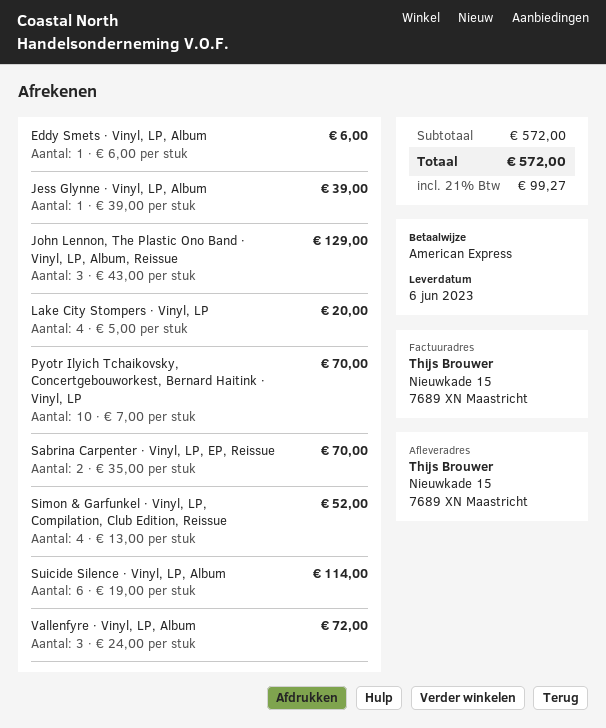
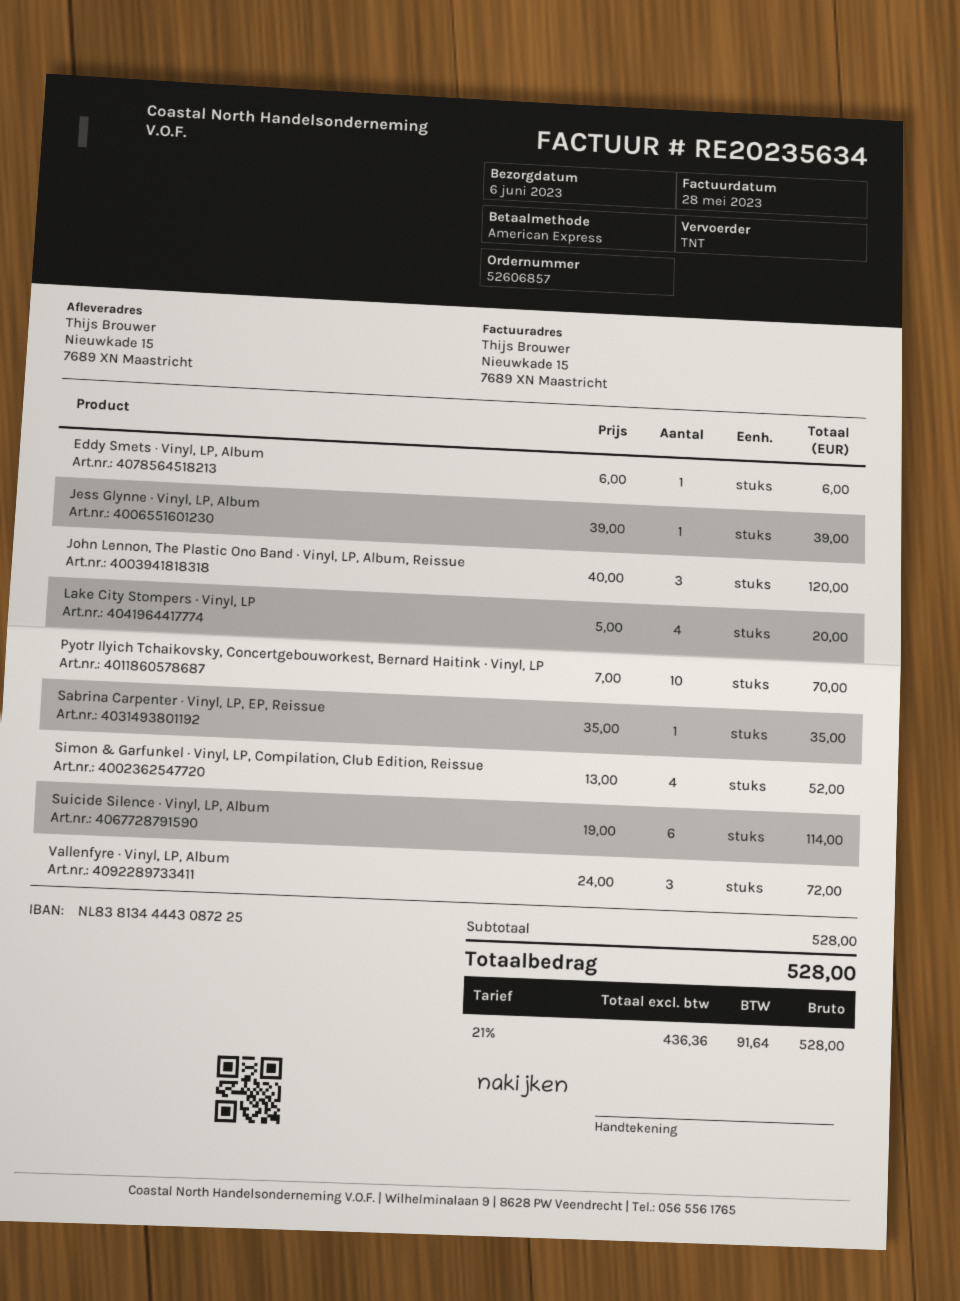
John Lennon, The Plastic Ono Band · Vinyl, LP, Album, Reissue: 3 x 43.00 = 129.00 -> 3 x 40.00 = 120.00
Sabrina Carpenter · Vinyl, LP, EP, Reissue: 2 x 35.00 = 70.00 -> 1 x 35.00 = 35.00
subtotal: 572.00 -> 528.00
tax: 21% = 99.27 -> 21% = 91.64
total: 572.00 -> 528.00

